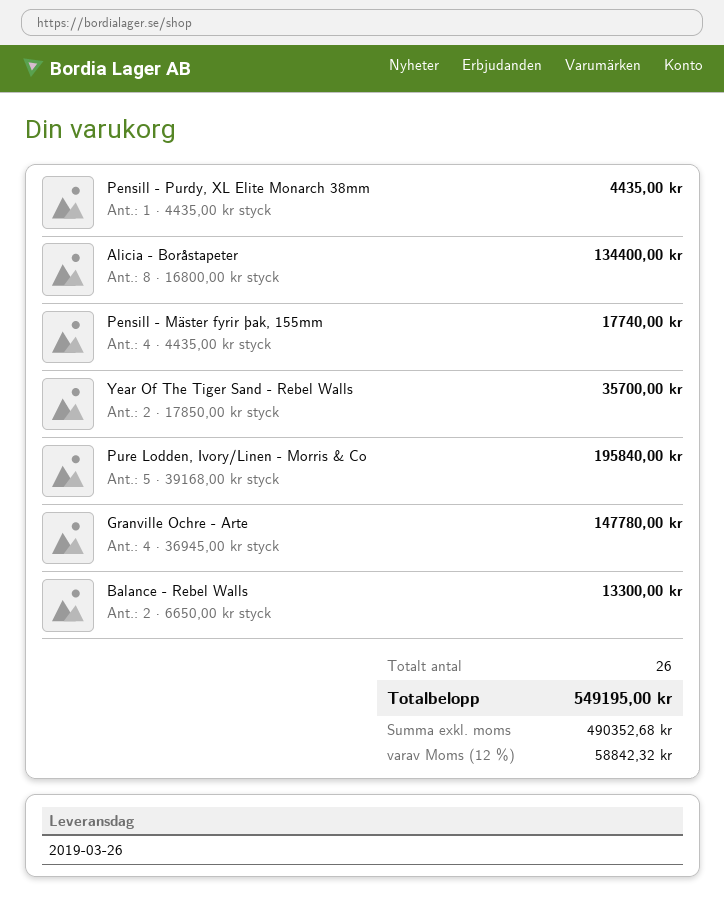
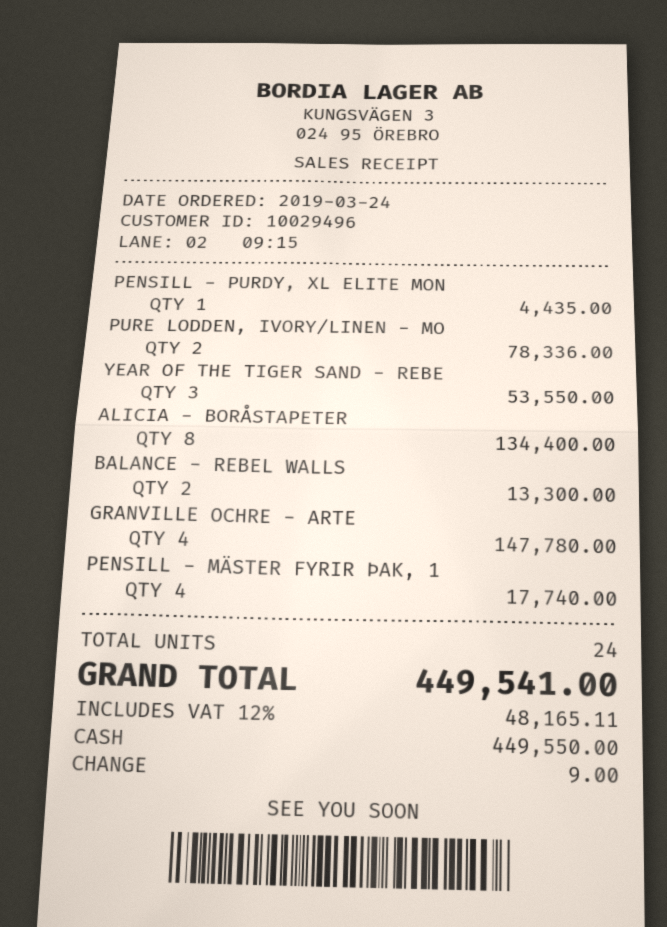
Year Of The Tiger Sand - Rebel Walls: 2 for 35700.00 -> 3 for 53550.00
Pure Lodden, Ivory/Linen - Morris & Co: 5 for 195840.00 -> 2 for 78336.00
total quantity: 26 -> 24
tax: 12% = 58842.32 -> 12% = 48165.11
total: 549195.00 -> 449541.00

